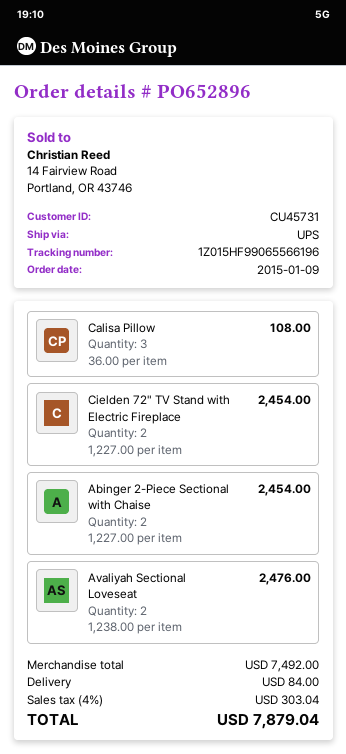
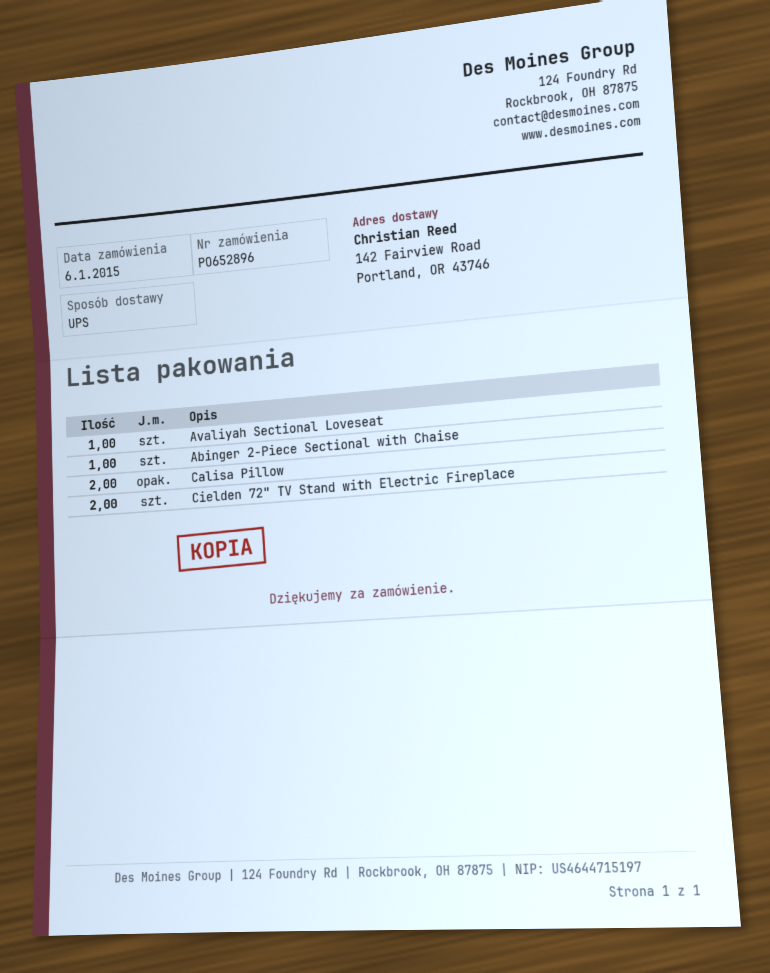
order date: 2015-01-09 -> 2015-01-06
Calisa Pillow: 3 -> 2
Abinger 2-Piece Sectional with Chaise: 2 -> 1
Avaliyah Sectional Loveseat: 2 -> 1

